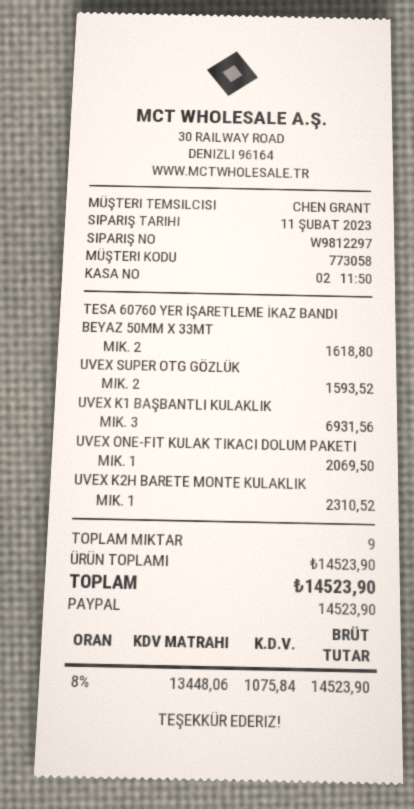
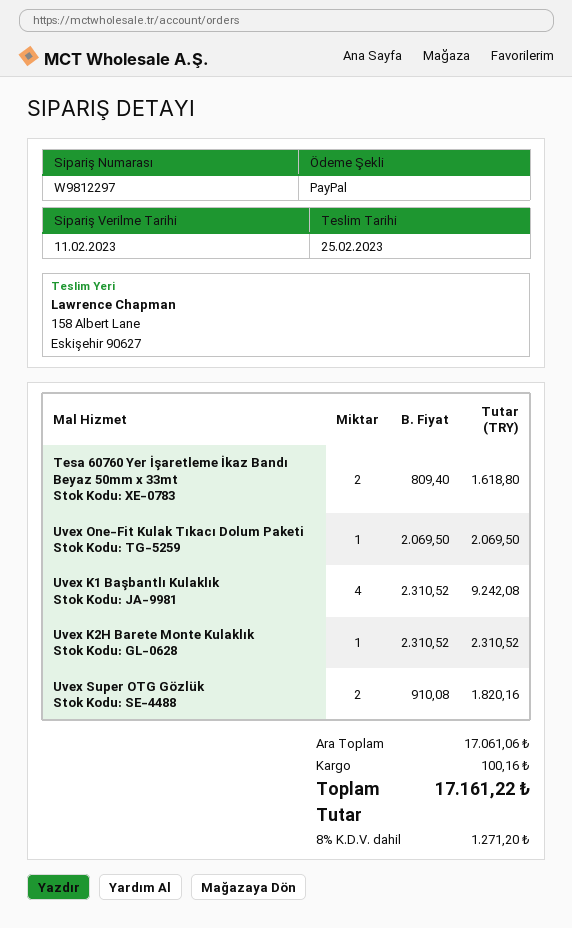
UVEX SUPER OTG GÖZLÜK: 2 for 1593.52 -> 2 for 1820.16
UVEX K1 BAŞBANTLI KULAKLIK: 3 for 6931.56 -> 4 for 9242.08
subtotal: 14523.90 -> 17061.06
shipping: none -> 100.16
tax: 8% = 1075.84 -> 8% = 1271.20
total: 14523.90 -> 17161.22

